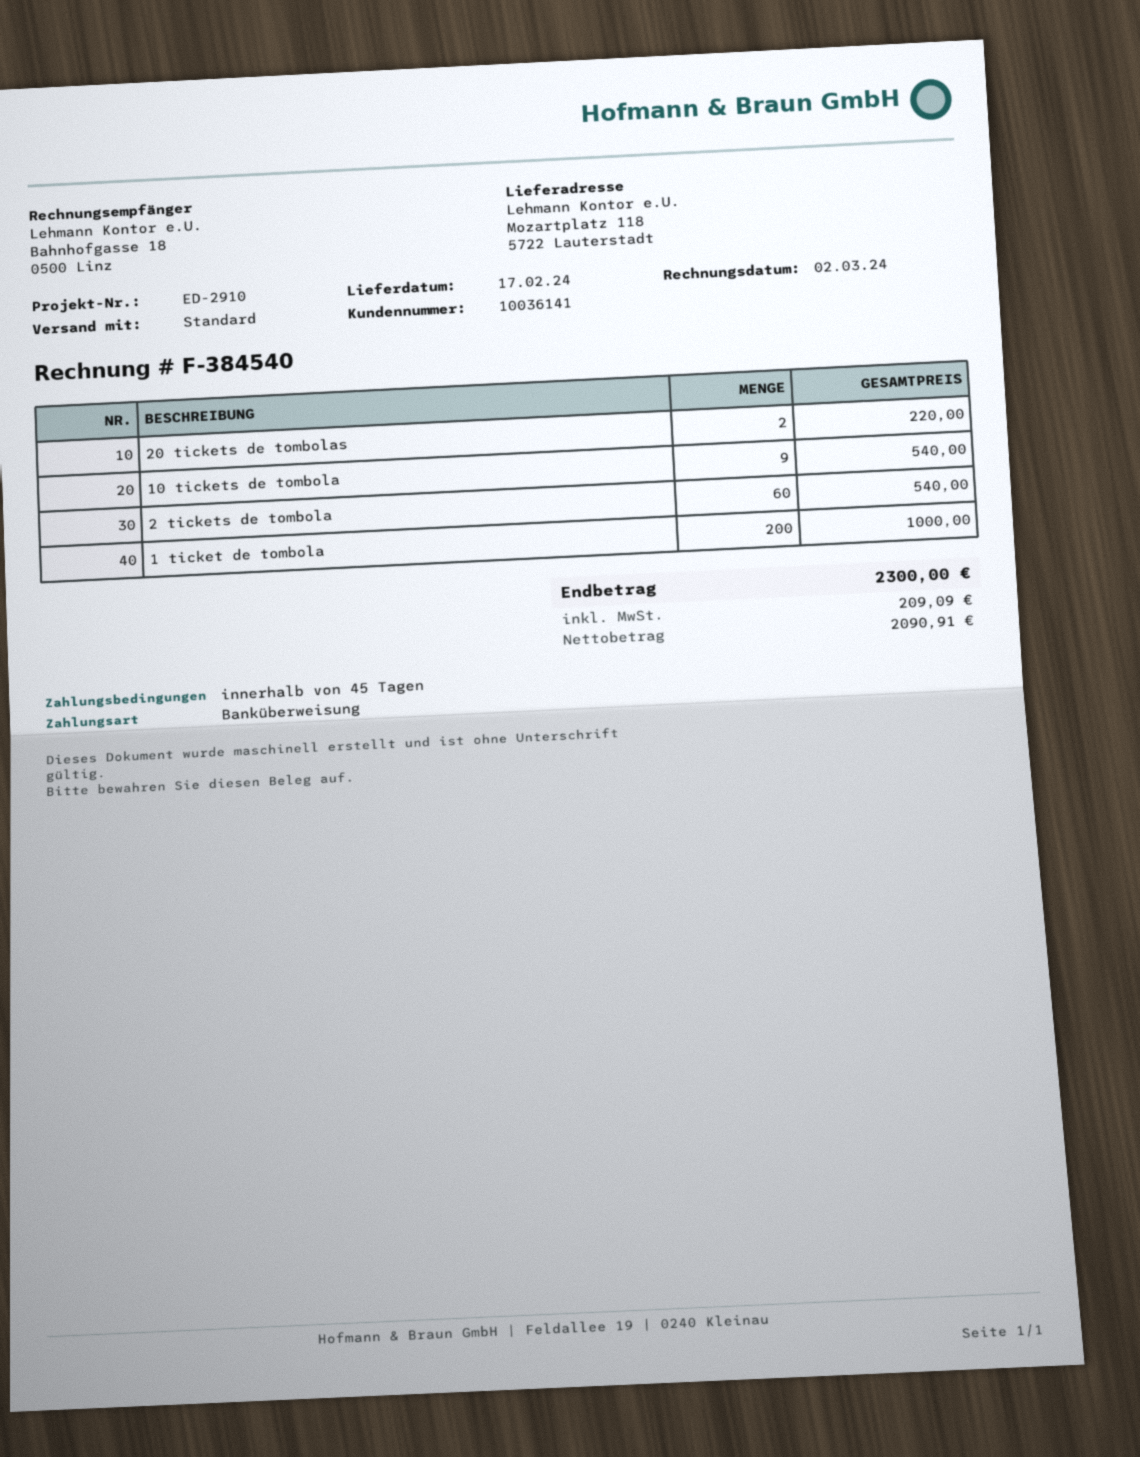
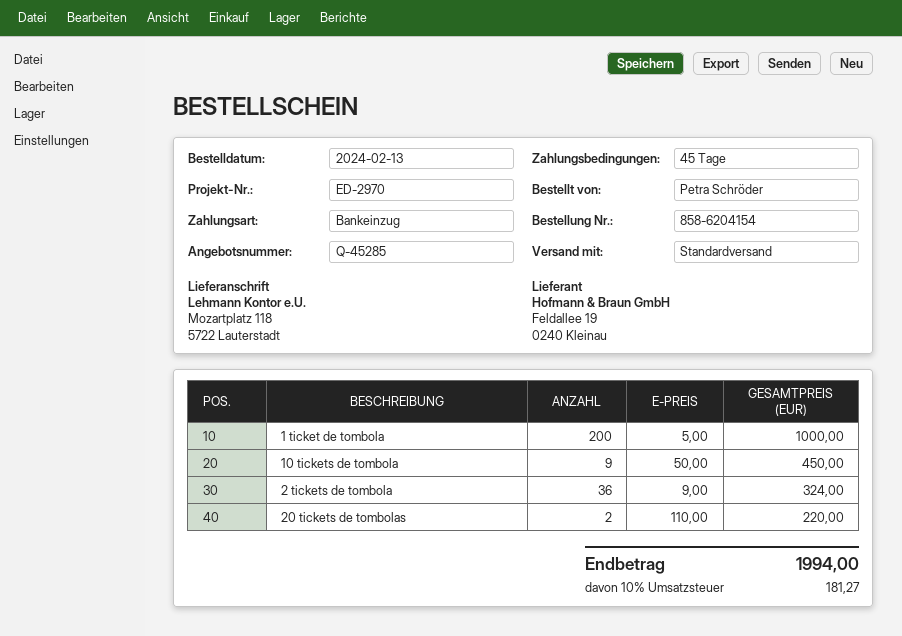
reference: ED-2910 -> ED-2970
payment method: bank transfer -> direct debit
10 tickets de tombola: 9 for 540.00 -> 9 for 450.00
2 tickets de tombola: 60 for 540.00 -> 36 for 324.00
tax: 209.09 -> 181.27
total: 2300.00 -> 1994.00

